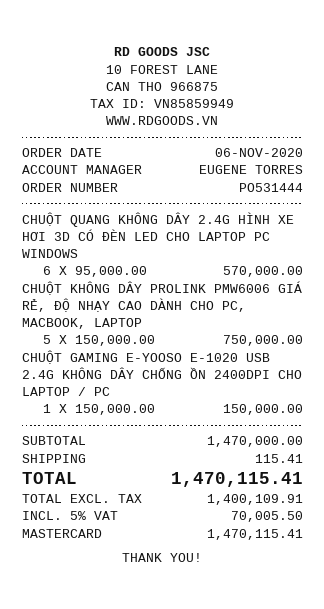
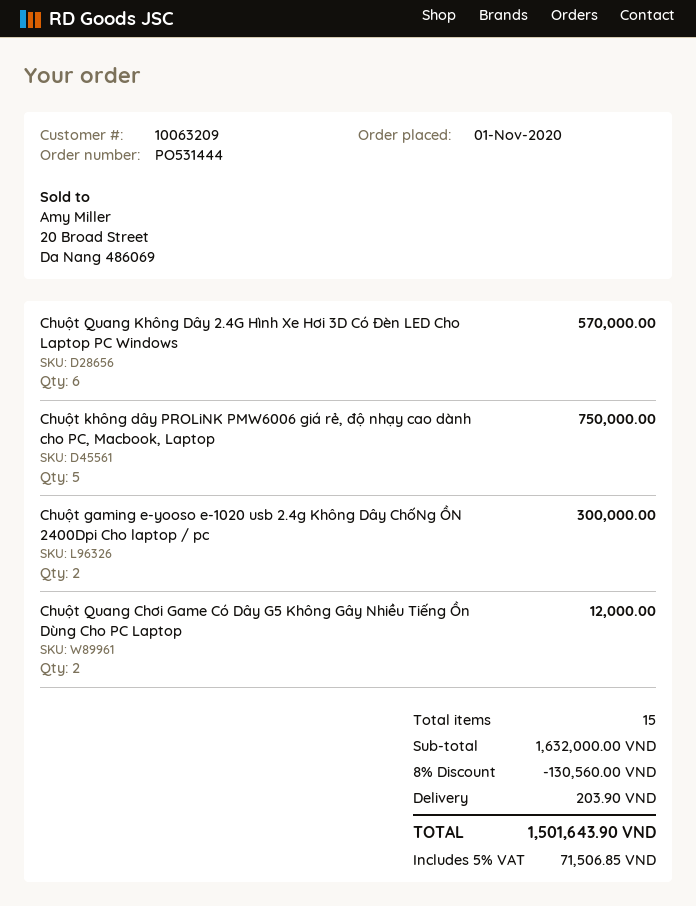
order date: 2020-11-06 -> 2020-11-01
CHUỘT GAMING E-YOOSO E-1020 USB 2.4G KHÔNG DÂY CHỐNG ỒN 2400DPI CHO LAPTOP / PC: 1 for 150000.00 -> 2 for 300000.00
Chuột Quang Chơi Game Có Dây G5 Không Gây Nhiều Tiếng Ồn Dùng Cho PC Laptop: none -> 2 for 12000.00
subtotal: 1470000.00 -> 1632000.00
discount: none -> 8% = 130560.00
shipping: 115.41 -> 203.90
tax: 5% = 70005.50 -> 5% = 71506.85
total: 1470115.41 -> 1501643.90

